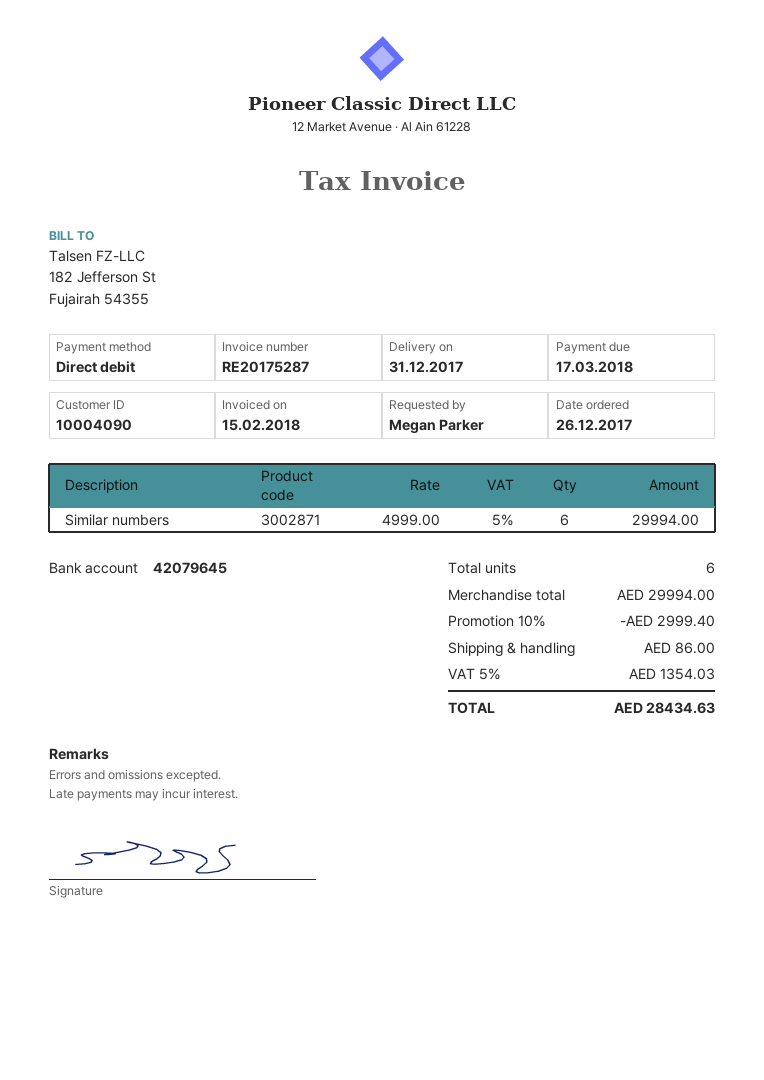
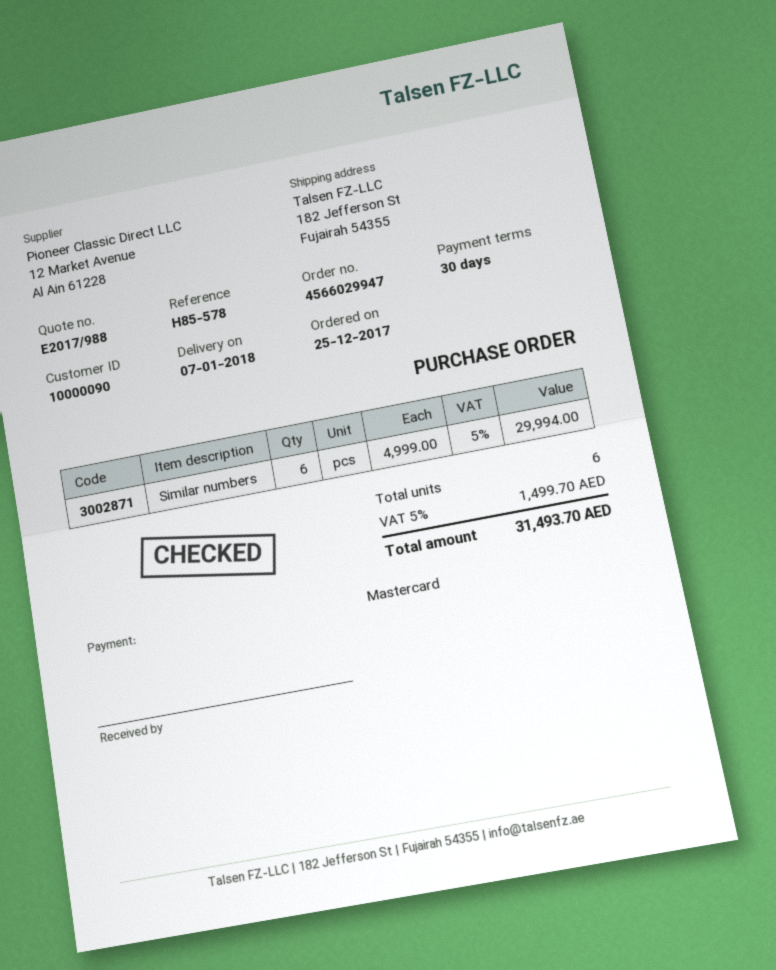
order date: 2017-12-26 -> 2017-12-25
delivery date: 2017-12-31 -> 2018-01-07
customer number: 10004090 -> 10000090
payment method: direct debit -> Mastercard
discount: 10% = 2999.40 -> none
shipping: 86.00 -> none
tax: 5% = 1354.03 -> 5% = 1499.70
total: 28434.63 -> 31493.70

